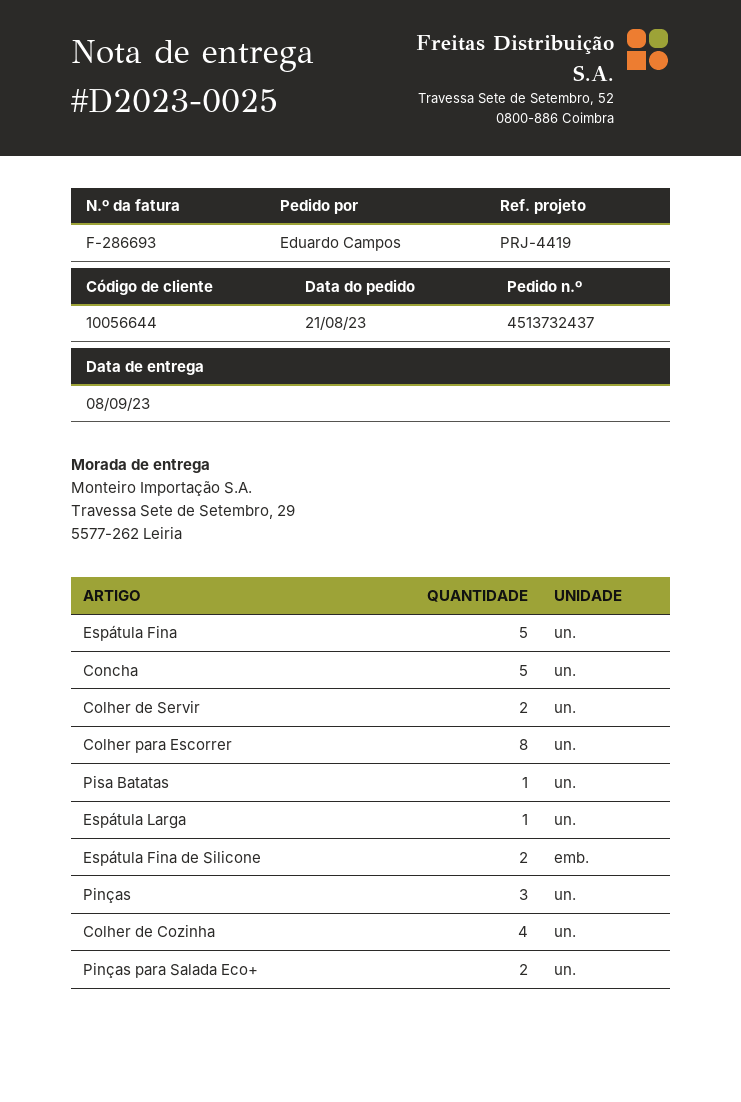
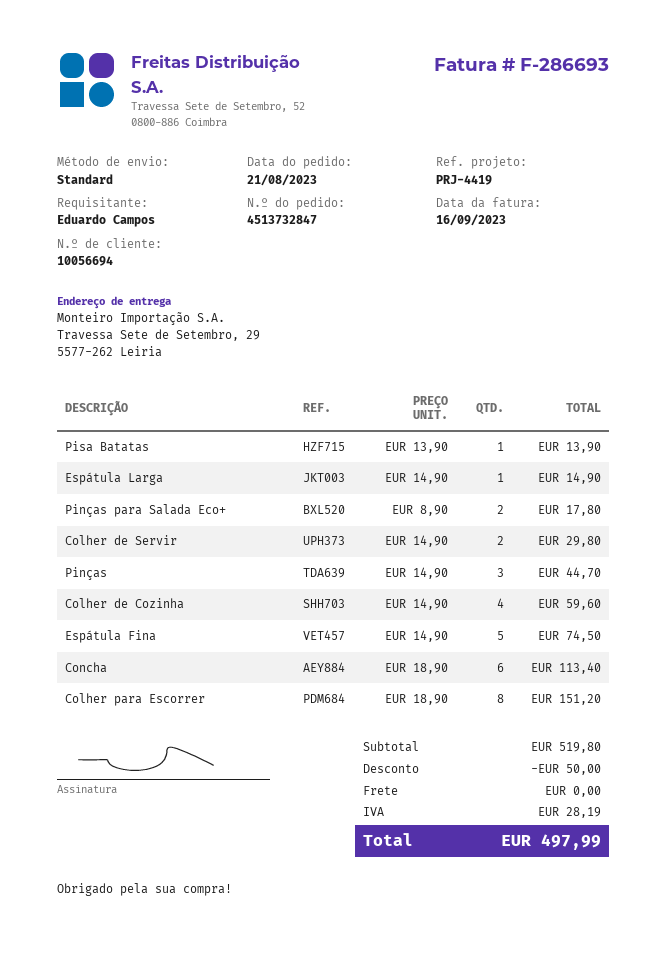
order number: 4513732437 -> 4513732847
customer number: 10056644 -> 10056694
Concha: 5 -> 6
Espátula Fina de Silicone: 2 -> none

